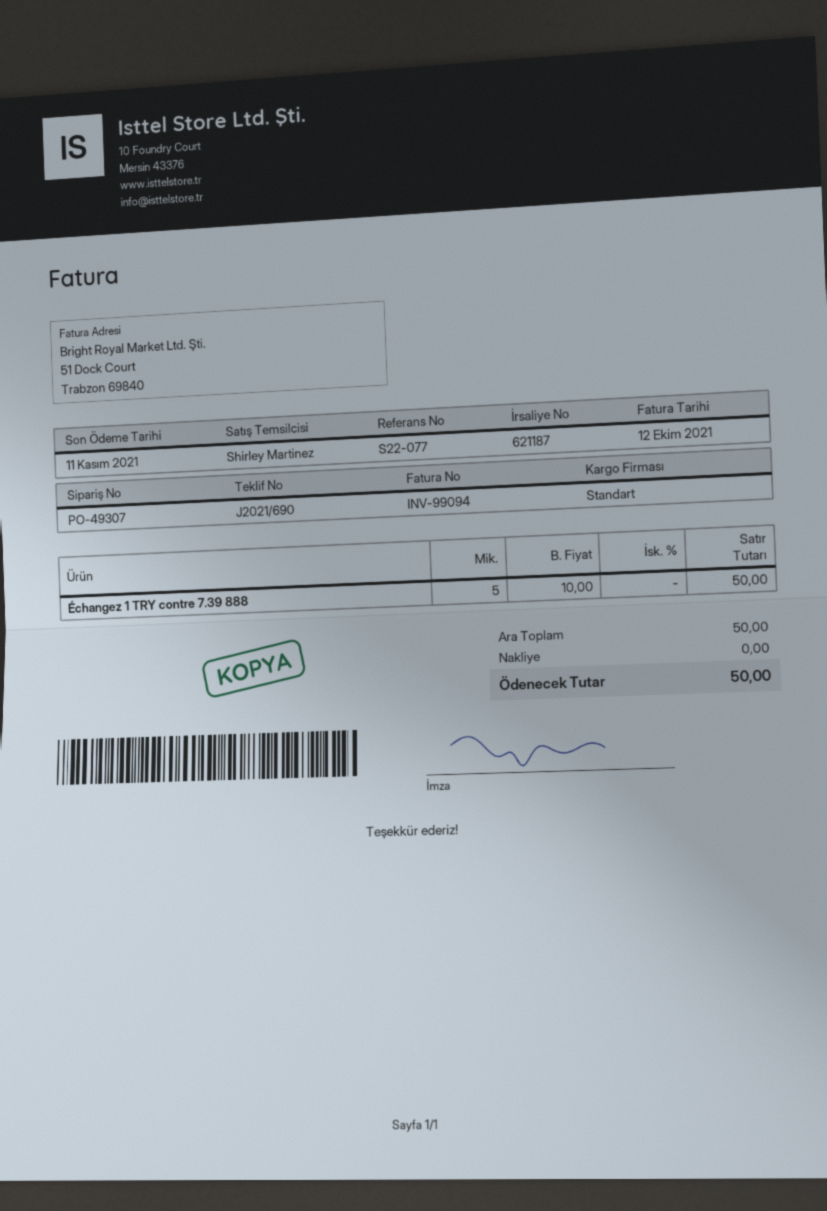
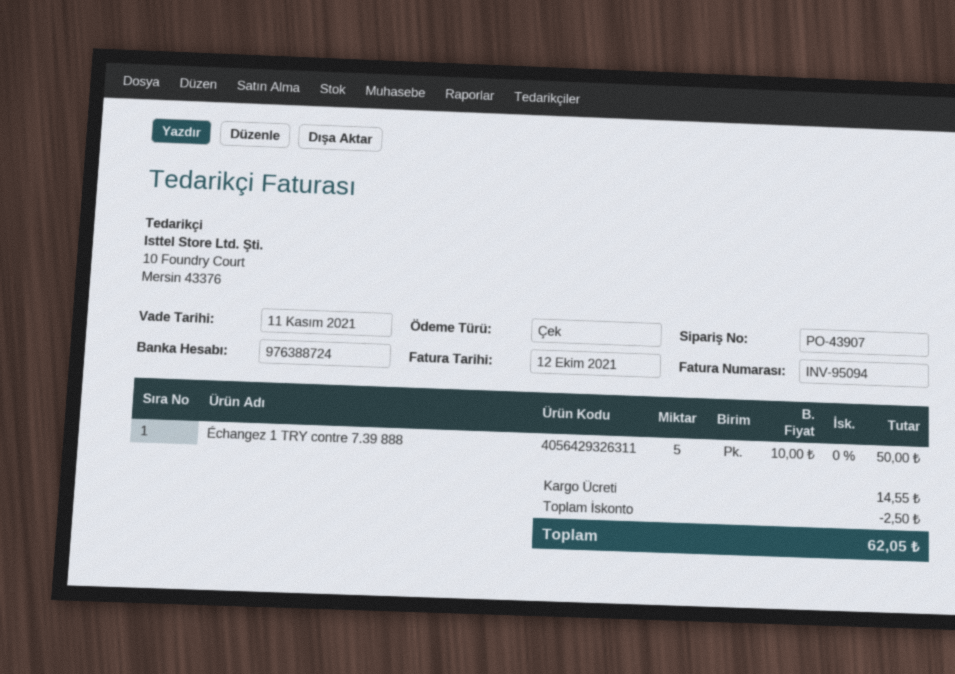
order number: PO-49307 -> PO-43907
invoice number: INV-99094 -> INV-95094
discount: none -> 2.50
shipping: 0.00 -> 14.55
total: 50.00 -> 62.05

